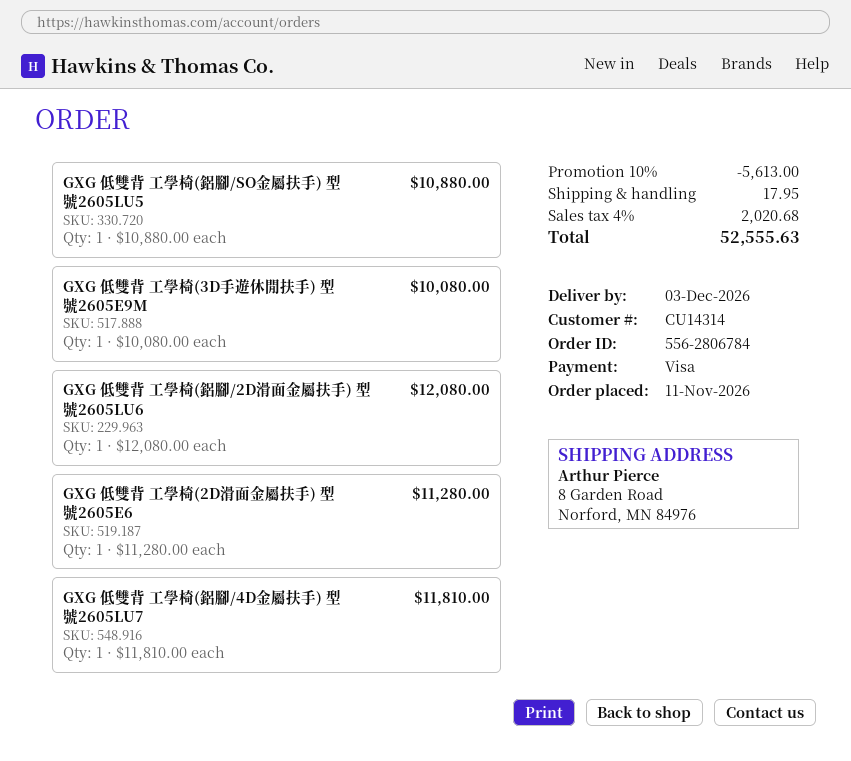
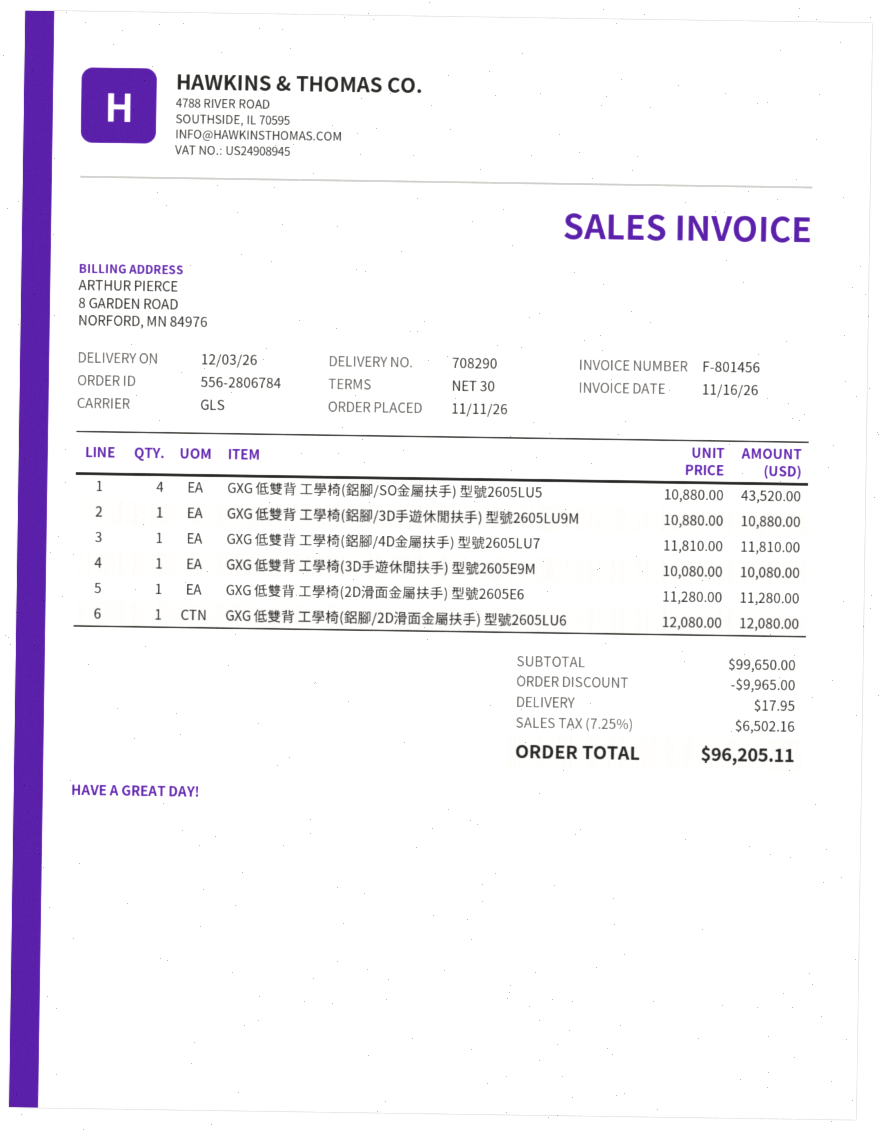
GXG 低雙背 工學椅(鋁腳/SO金屬扶手) 型號2605LU5: 1 x 10880.00 = 10880.00 -> 4 x 10880.00 = 43520.00
GXG 低雙背 工學椅(鋁腳/3D手遊休閒扶手) 型號2605LU9M: none -> 1 x 10880.00 = 10880.00
discount: 5613.00 -> 9965.00
tax: 4% = 2020.68 -> 7.25% = 6502.16
total: 52555.63 -> 96205.11

